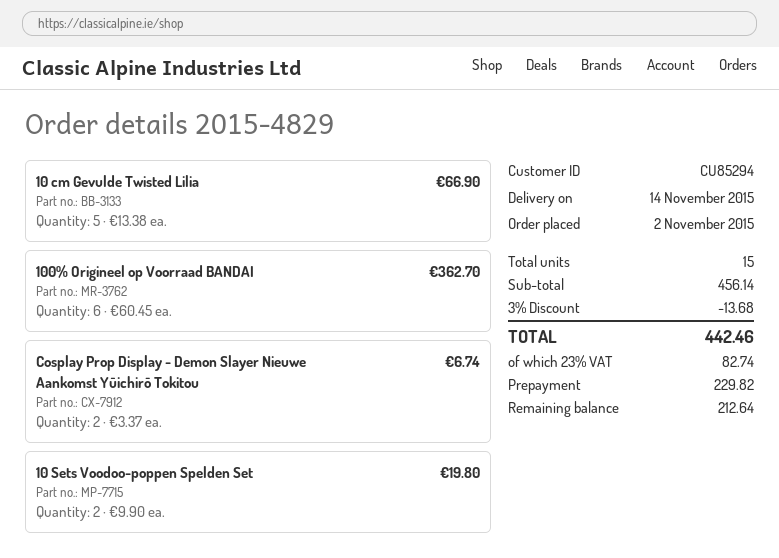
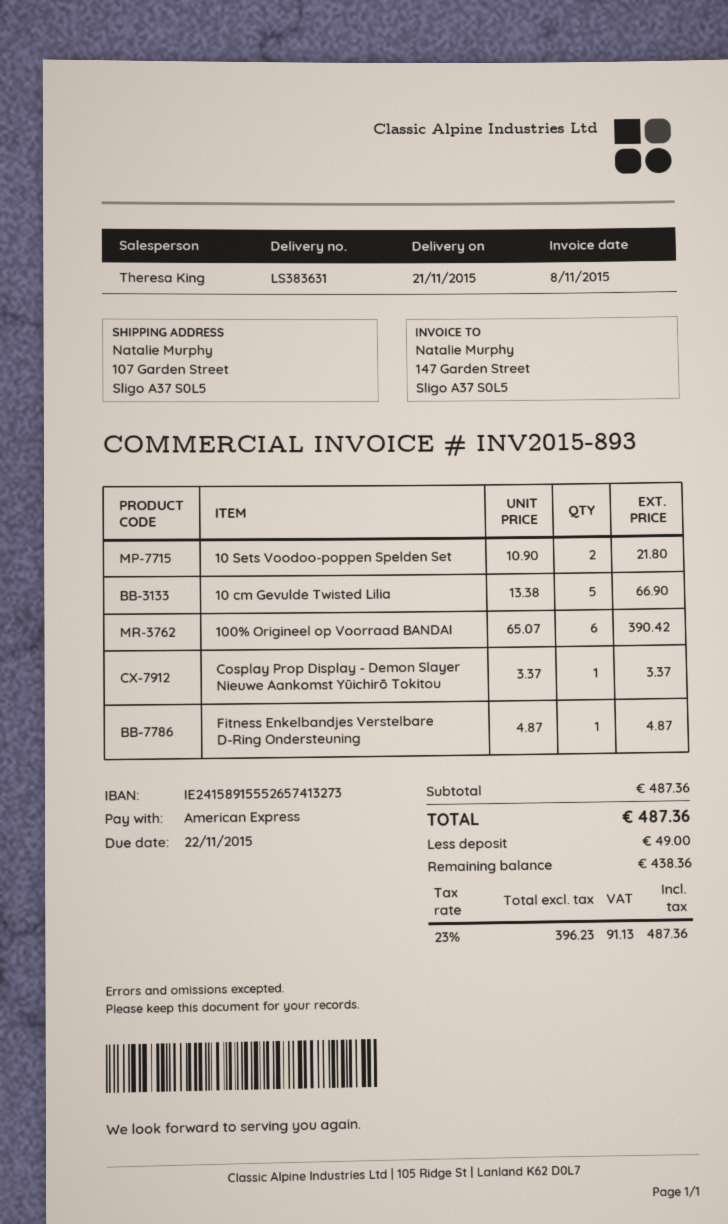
delivery date: 2015-11-14 -> 2015-11-21
100% Origineel op Voorraad BANDAI: 6 x 60.45 = 362.70 -> 6 x 65.07 = 390.42
Cosplay Prop Display - Demon Slayer Nieuwe Aankomst Yūichirō Tokitou: 2 x 3.37 = 6.74 -> 1 x 3.37 = 3.37
10 Sets Voodoo-poppen Spelden Set: 2 x 9.90 = 19.80 -> 2 x 10.90 = 21.80
Fitness Enkelbandjes Verstelbare D-Ring Ondersteuning: none -> 1 x 4.87 = 4.87
subtotal: 456.14 -> 487.36
discount: 3% = 13.68 -> none
tax: 23% = 82.74 -> 23% = 91.13
total: 442.46 -> 487.36
deposit: 229.82 -> 49.00
balance: 212.64 -> 438.36

